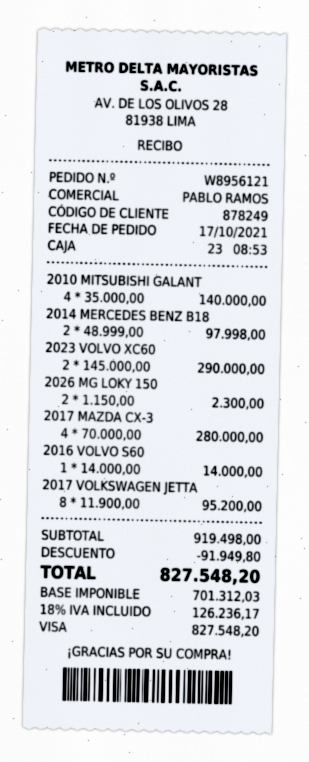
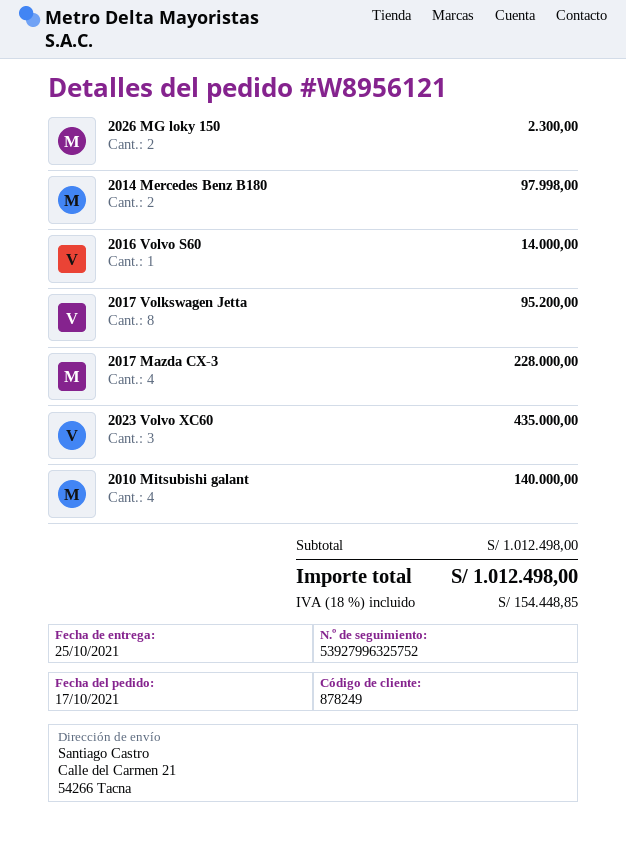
2023 VOLVO XC60: 2 for 290000.00 -> 3 for 435000.00
2017 MAZDA CX-3: 4 for 280000.00 -> 4 for 228000.00
subtotal: 919498.00 -> 1012498.00
discount: 91949.80 -> none
tax: 18% = 126236.17 -> 18% = 154448.85
total: 827548.20 -> 1012498.00

